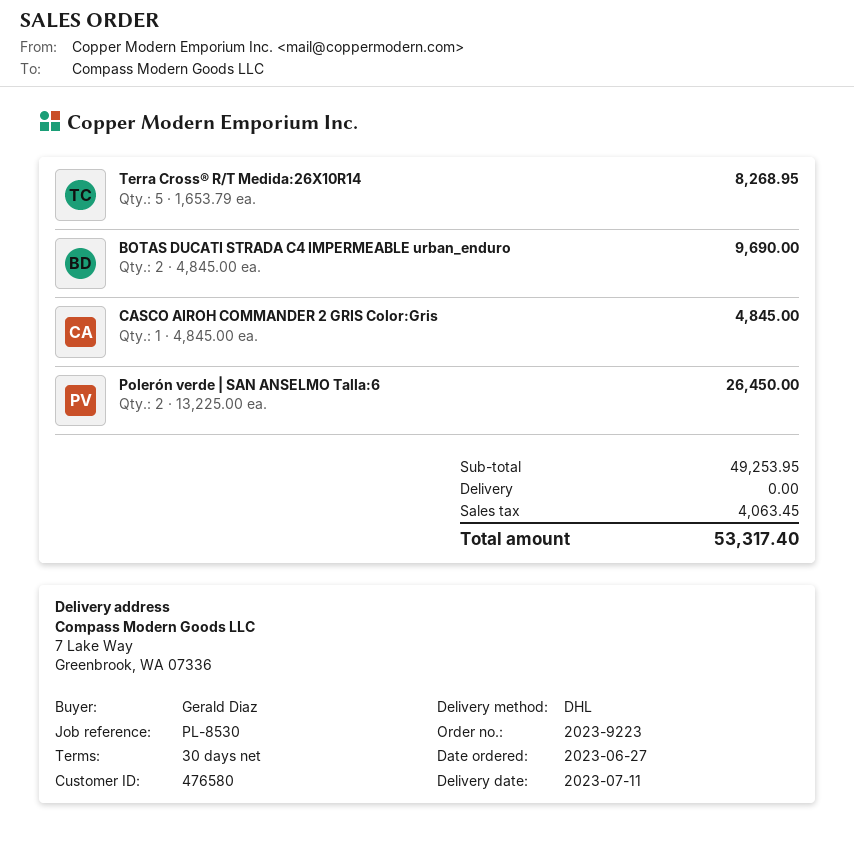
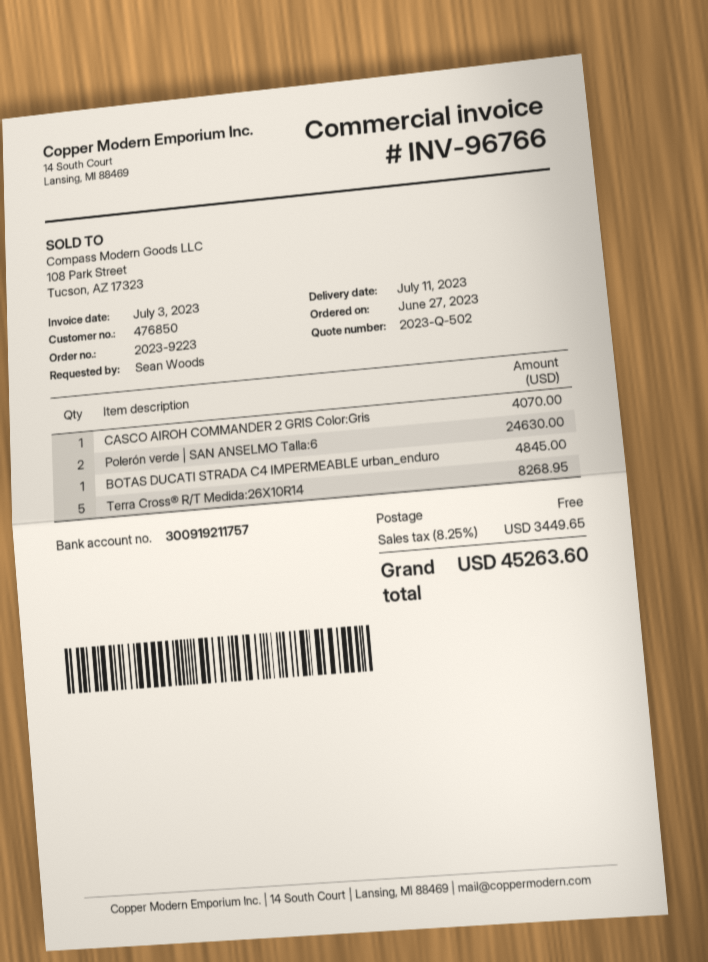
customer number: 476580 -> 476850
ordered by: Gerald Diaz -> Sean Woods
BOTAS DUCATI STRADA C4 IMPERMEABLE urban_enduro: 2 for 9690.00 -> 1 for 4845.00
CASCO AIROH COMMANDER 2 GRIS Color:Gris: 1 for 4845.00 -> 1 for 4070.00
Polerón verde | SAN ANSELMO Talla:6: 2 for 26450.00 -> 2 for 24630.00
tax: 4063.45 -> 3449.65
total: 53317.40 -> 45263.60

